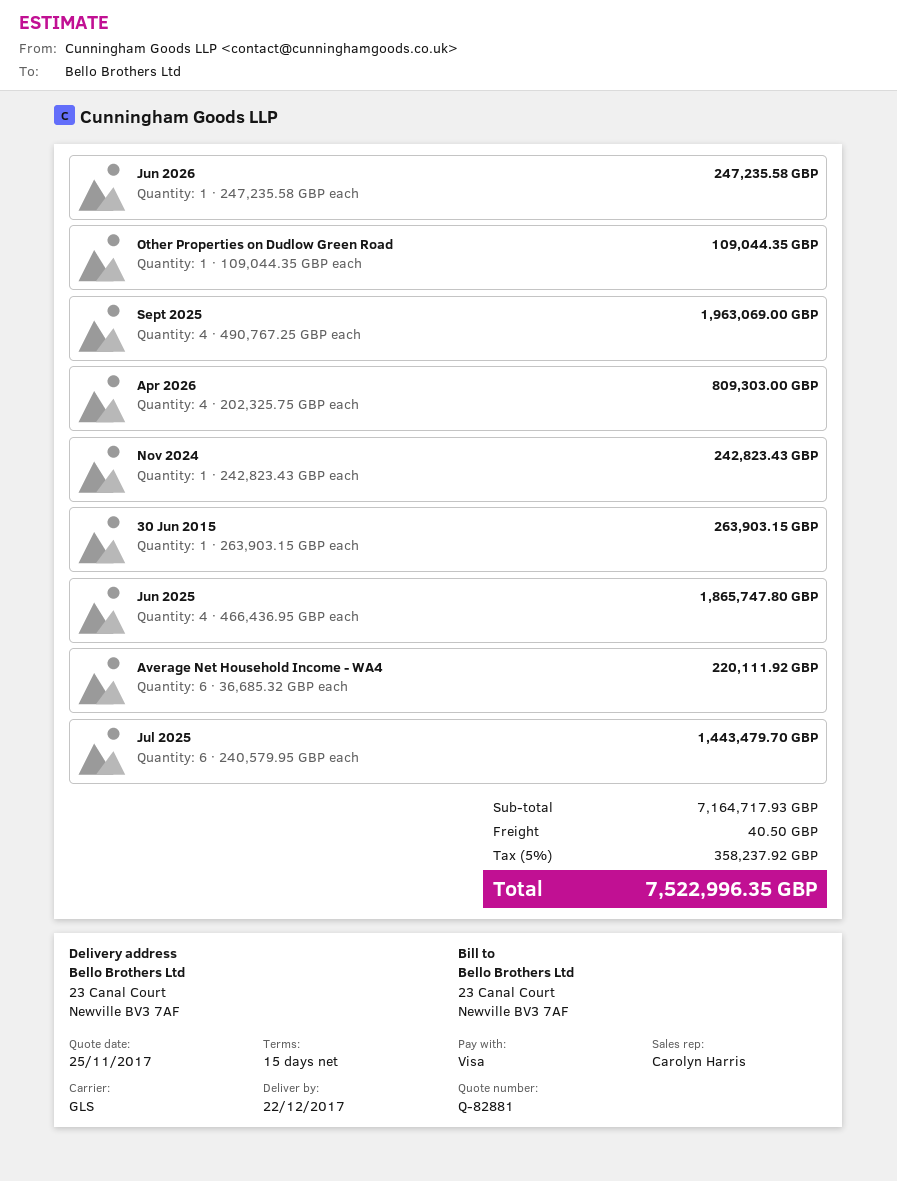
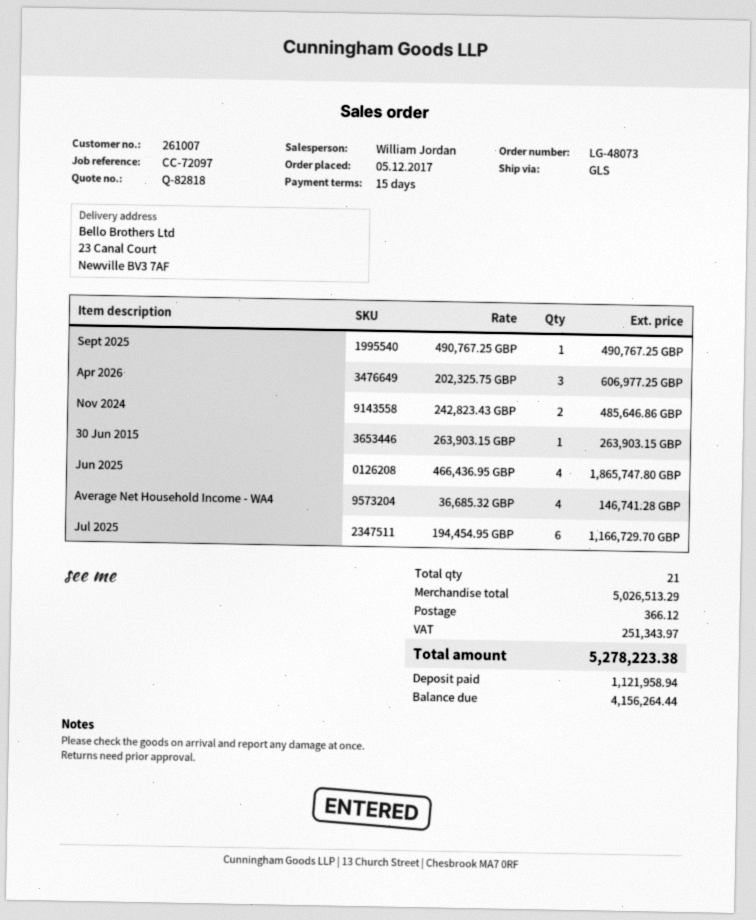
quote number: Q-82881 -> Q-82818
sales rep: Carolyn Harris -> William Jordan
Jun 2026: 1 x 247235.58 = 247235.58 -> none
Other Properties on Dudlow Green Road: 1 x 109044.35 = 109044.35 -> none
Sept 2025: 4 x 490767.25 = 1963069.00 -> 1 x 490767.25 = 490767.25
Apr 2026: 4 x 202325.75 = 809303.00 -> 3 x 202325.75 = 606977.25
Nov 2024: 1 x 242823.43 = 242823.43 -> 2 x 242823.43 = 485646.86
Average Net Household Income - WA4: 6 x 36685.32 = 220111.92 -> 4 x 36685.32 = 146741.28
Jul 2025: 6 x 240579.95 = 1443479.70 -> 6 x 194454.95 = 1166729.70
subtotal: 7164717.93 -> 5026513.29
shipping: 40.50 -> 366.12
tax: 358237.92 -> 251343.97
total: 7522996.35 -> 5278223.38

